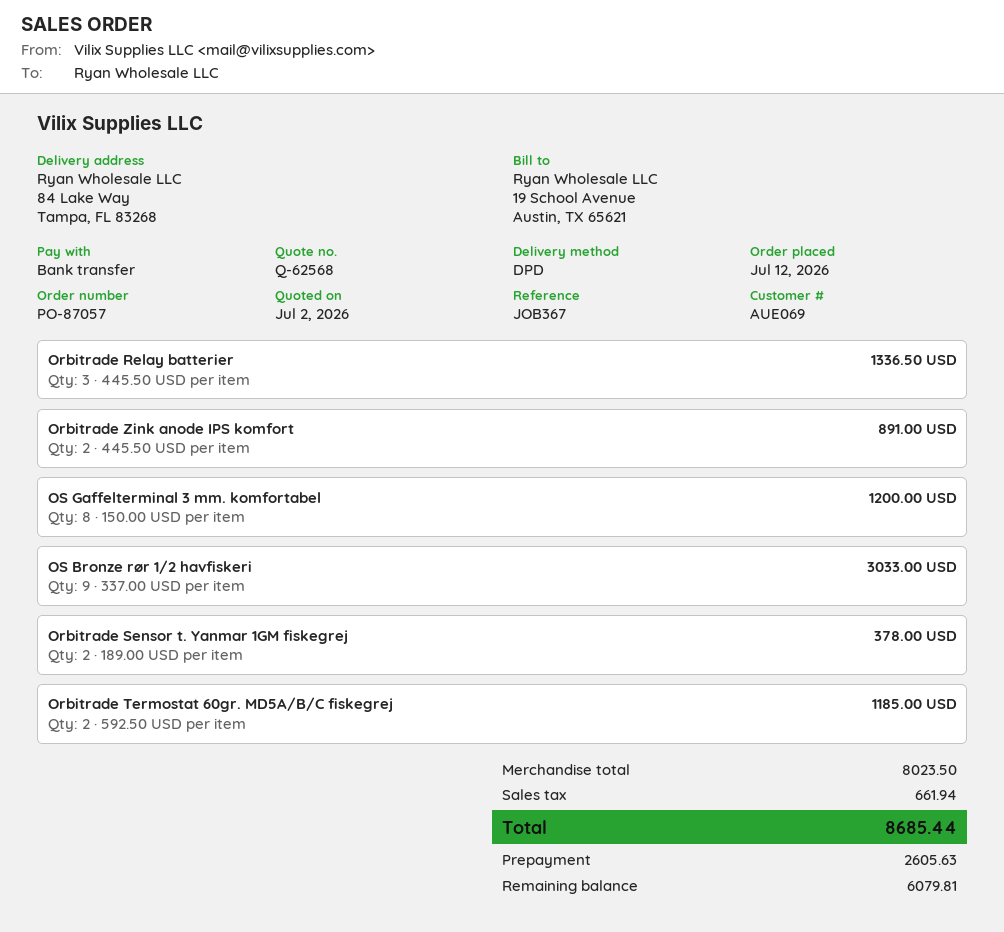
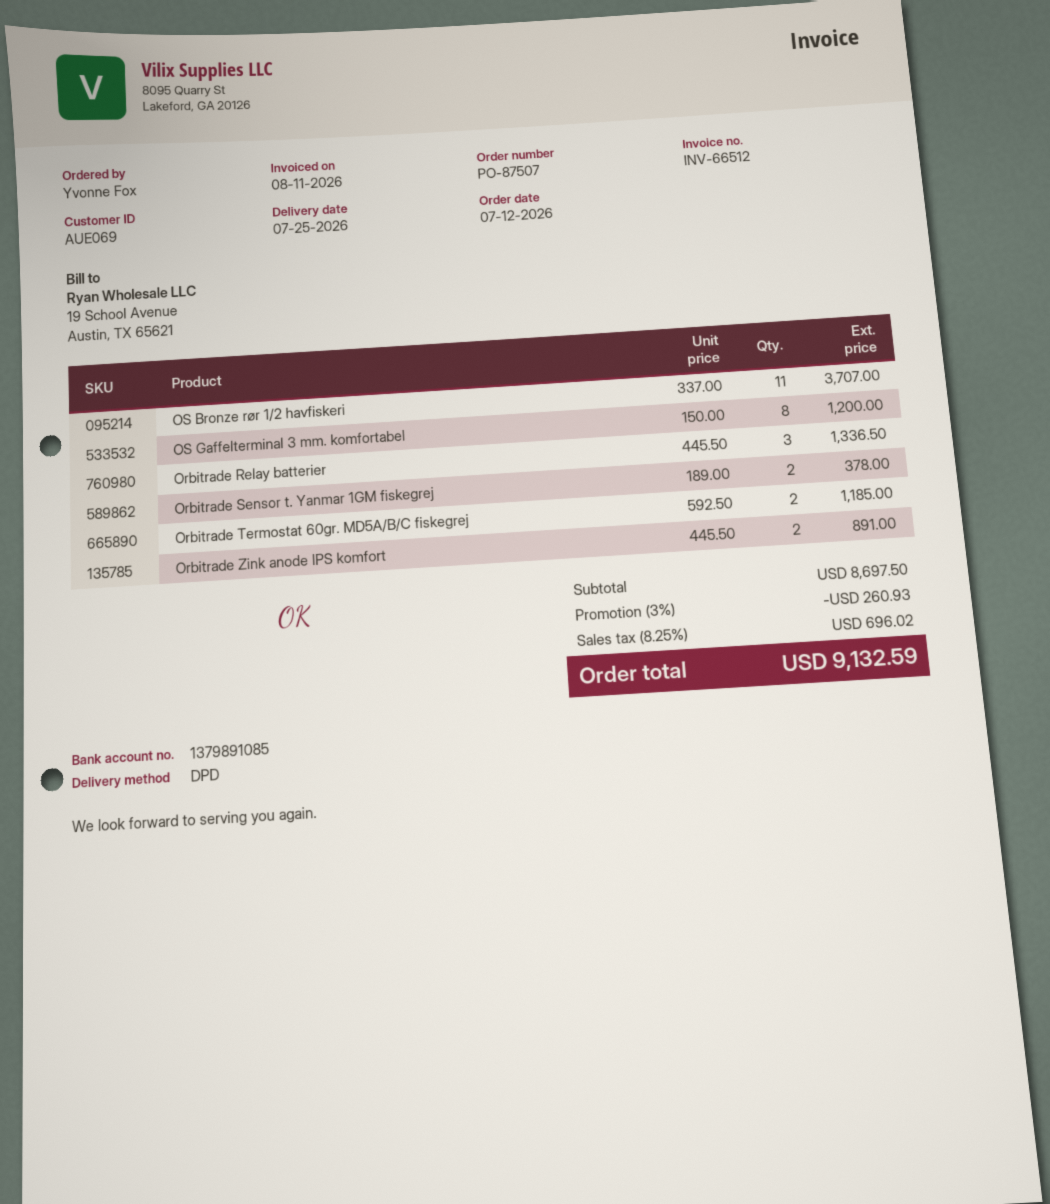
order number: PO-87057 -> PO-87507
OS Bronze rør 1/2 havfiskeri: 9 x 337.00 = 3033.00 -> 11 x 337.00 = 3707.00
subtotal: 8023.50 -> 8697.50
discount: none -> 3% = 260.93
tax: 661.94 -> 696.02
total: 8685.44 -> 9132.59

